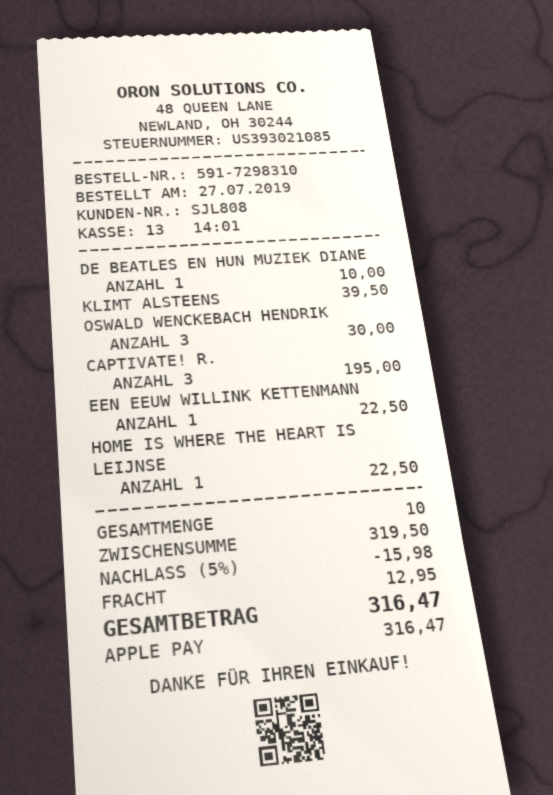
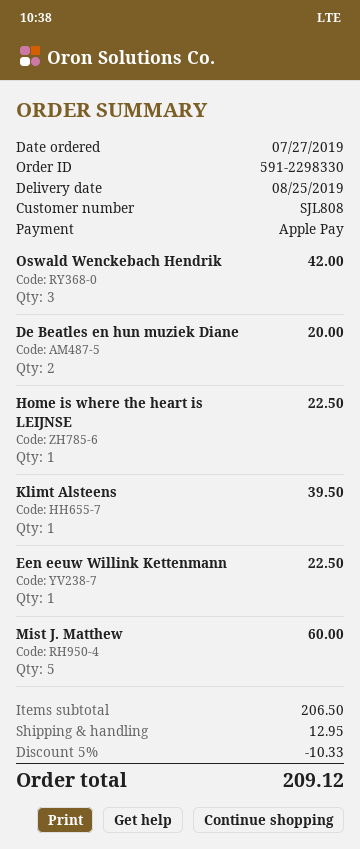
order number: 591-7298310 -> 591-2298330
DE BEATLES EN HUN MUZIEK DIANE: 1 for 10.00 -> 2 for 20.00
OSWALD WENCKEBACH HENDRIK: 3 for 30.00 -> 3 for 42.00
CAPTIVATE! R.: 3 for 195.00 -> none
Mist J. Matthew: none -> 5 for 60.00
subtotal: 319.50 -> 206.50
discount: 5% = 15.98 -> 5% = 10.33
total: 316.47 -> 209.12

